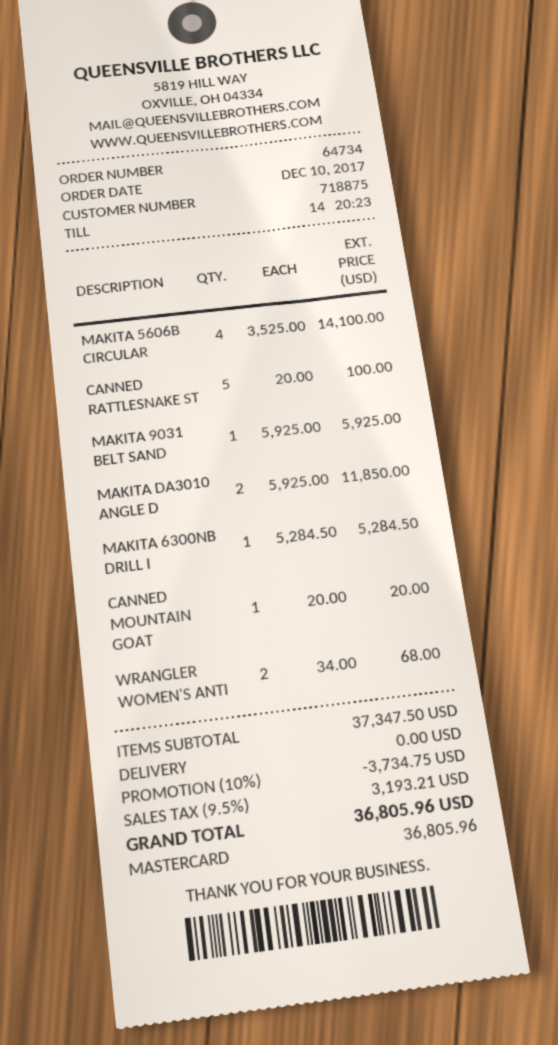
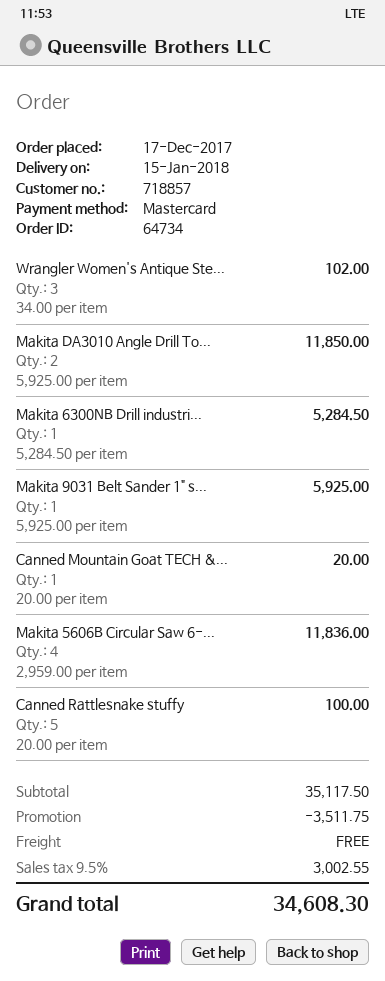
order date: 2017-12-10 -> 2017-12-17
customer number: 718875 -> 718857
MAKITA 5606B CIRCULAR: 4 x 3525.00 = 14100.00 -> 4 x 2959.00 = 11836.00
WRANGLER WOMEN'S ANTI: 2 x 34.00 = 68.00 -> 3 x 34.00 = 102.00
subtotal: 37347.50 -> 35117.50
discount: 3734.75 -> 3511.75
tax: 9.5% = 3193.21 -> 9.5% = 3002.55
total: 36805.96 -> 34608.30

